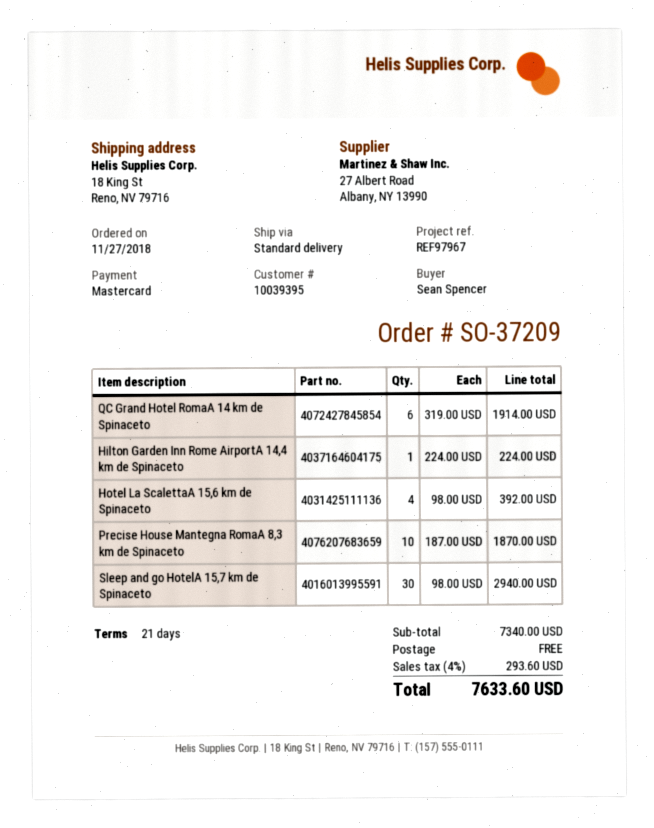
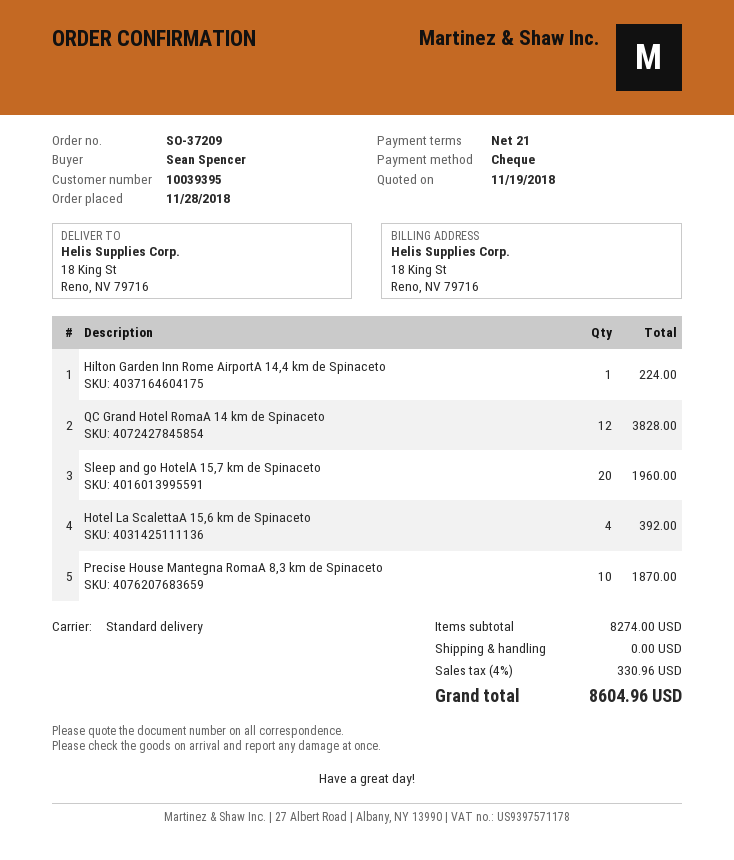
order date: 2018-11-27 -> 2018-11-28
payment method: Mastercard -> cheque
QC Grand Hotel RomaA 14 km de Spinaceto: 6 for 1914.00 -> 12 for 3828.00
Sleep and go HotelA 15,7 km de Spinaceto: 30 for 2940.00 -> 20 for 1960.00
subtotal: 7340.00 -> 8274.00
tax: 4% = 293.60 -> 4% = 330.96
total: 7633.60 -> 8604.96

